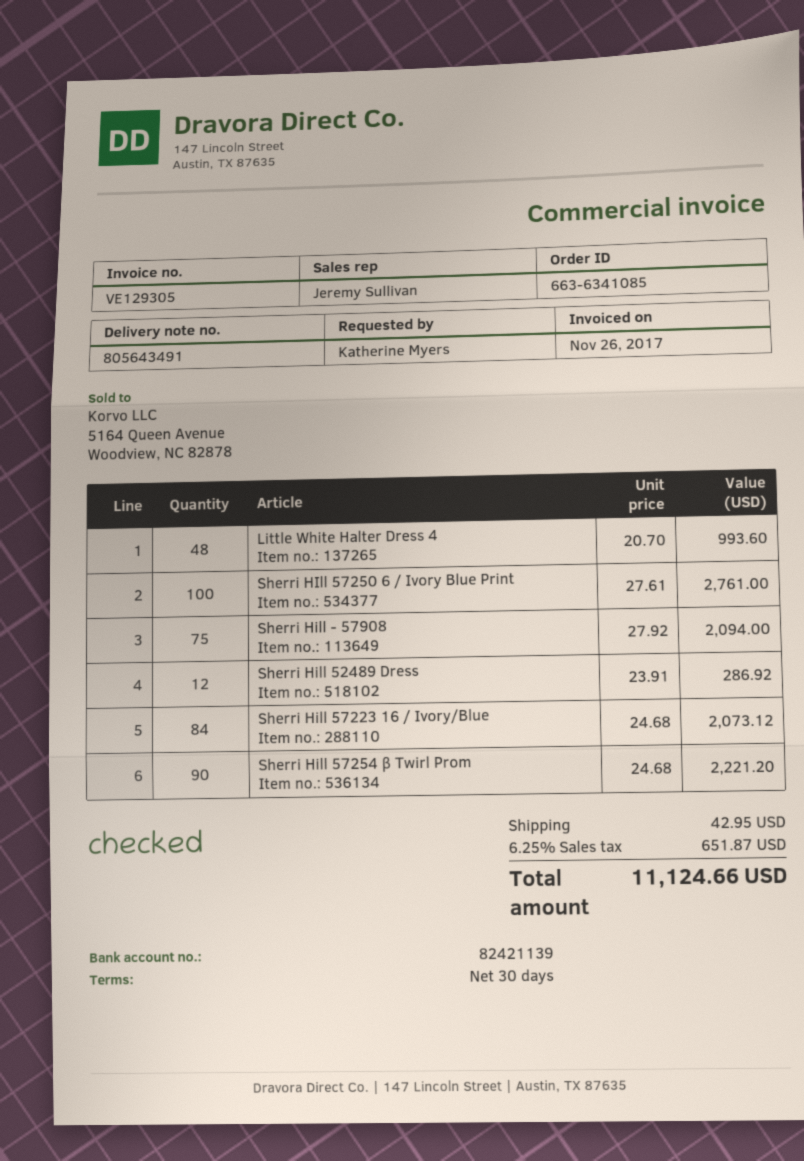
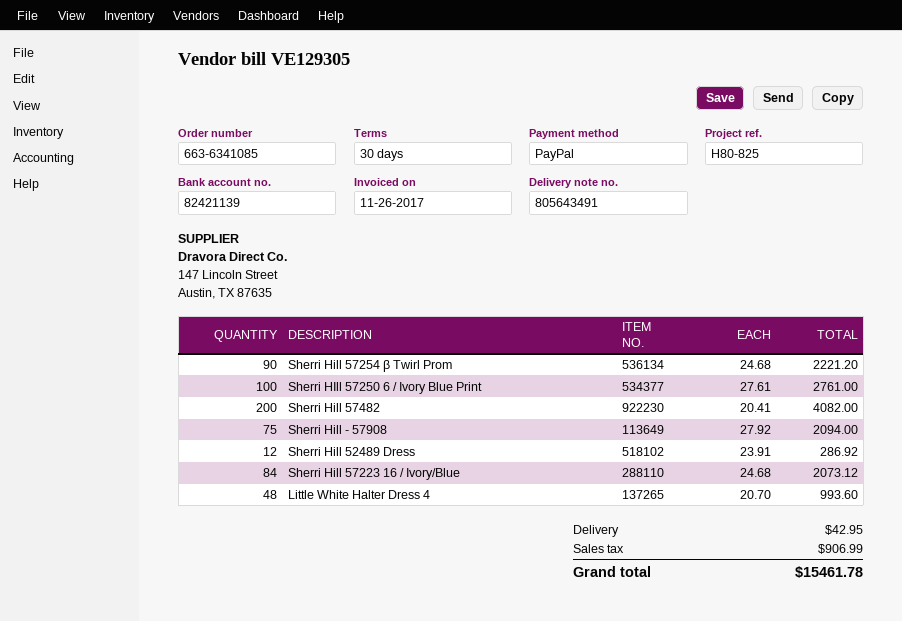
Sherri Hill 57482: none -> 200 x 20.41 = 4082.00
tax: 651.87 -> 906.99
total: 11124.66 -> 15461.78

